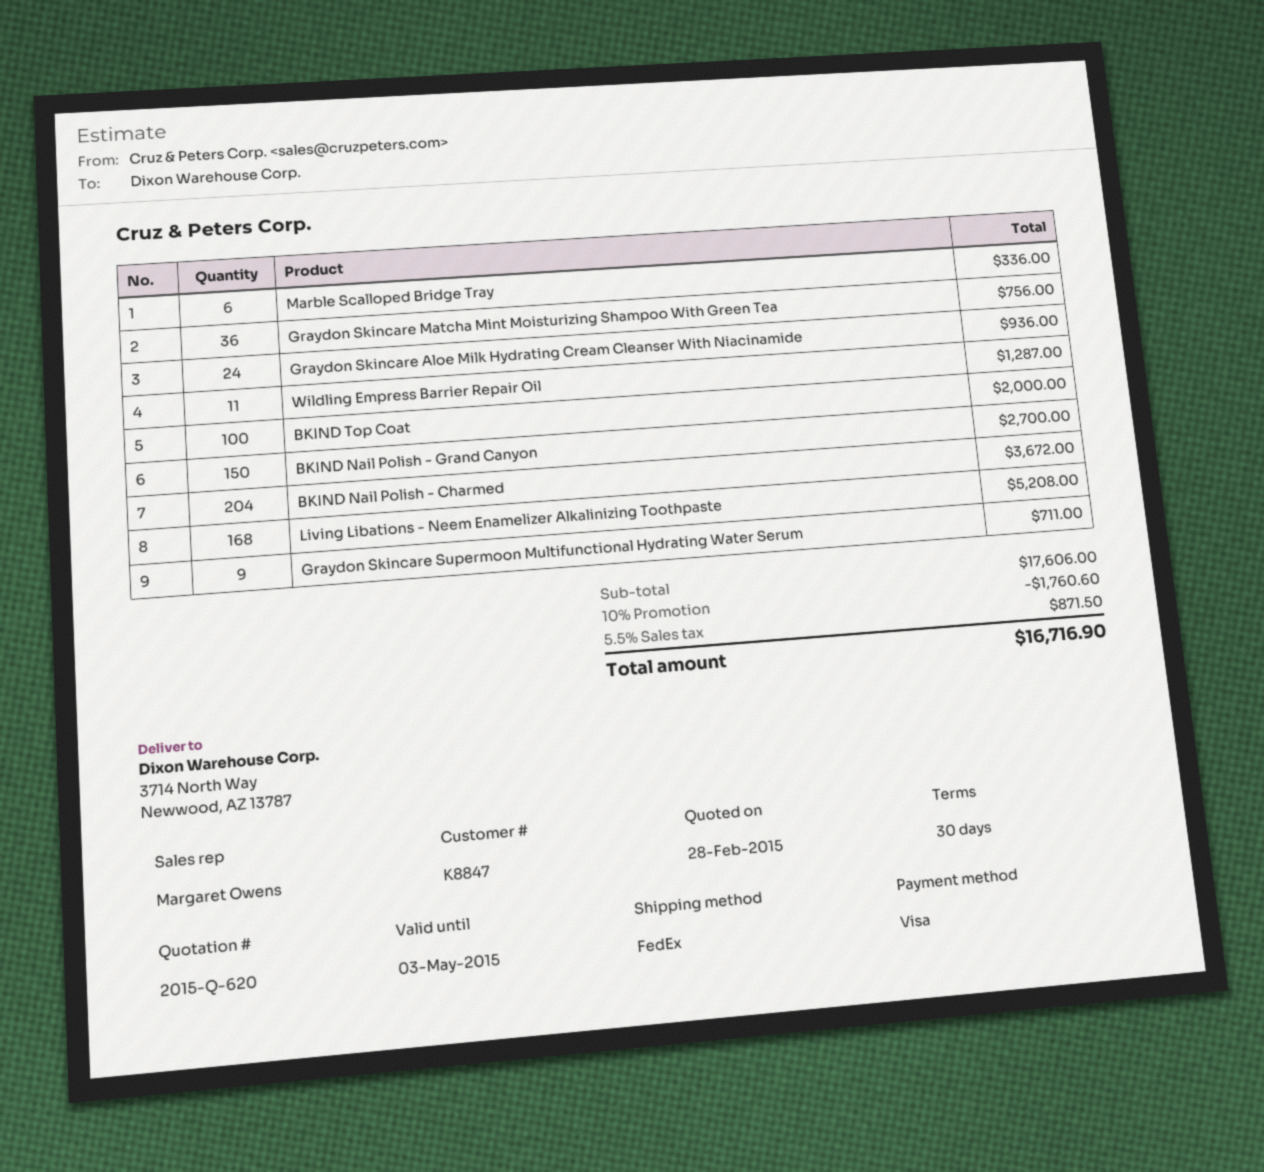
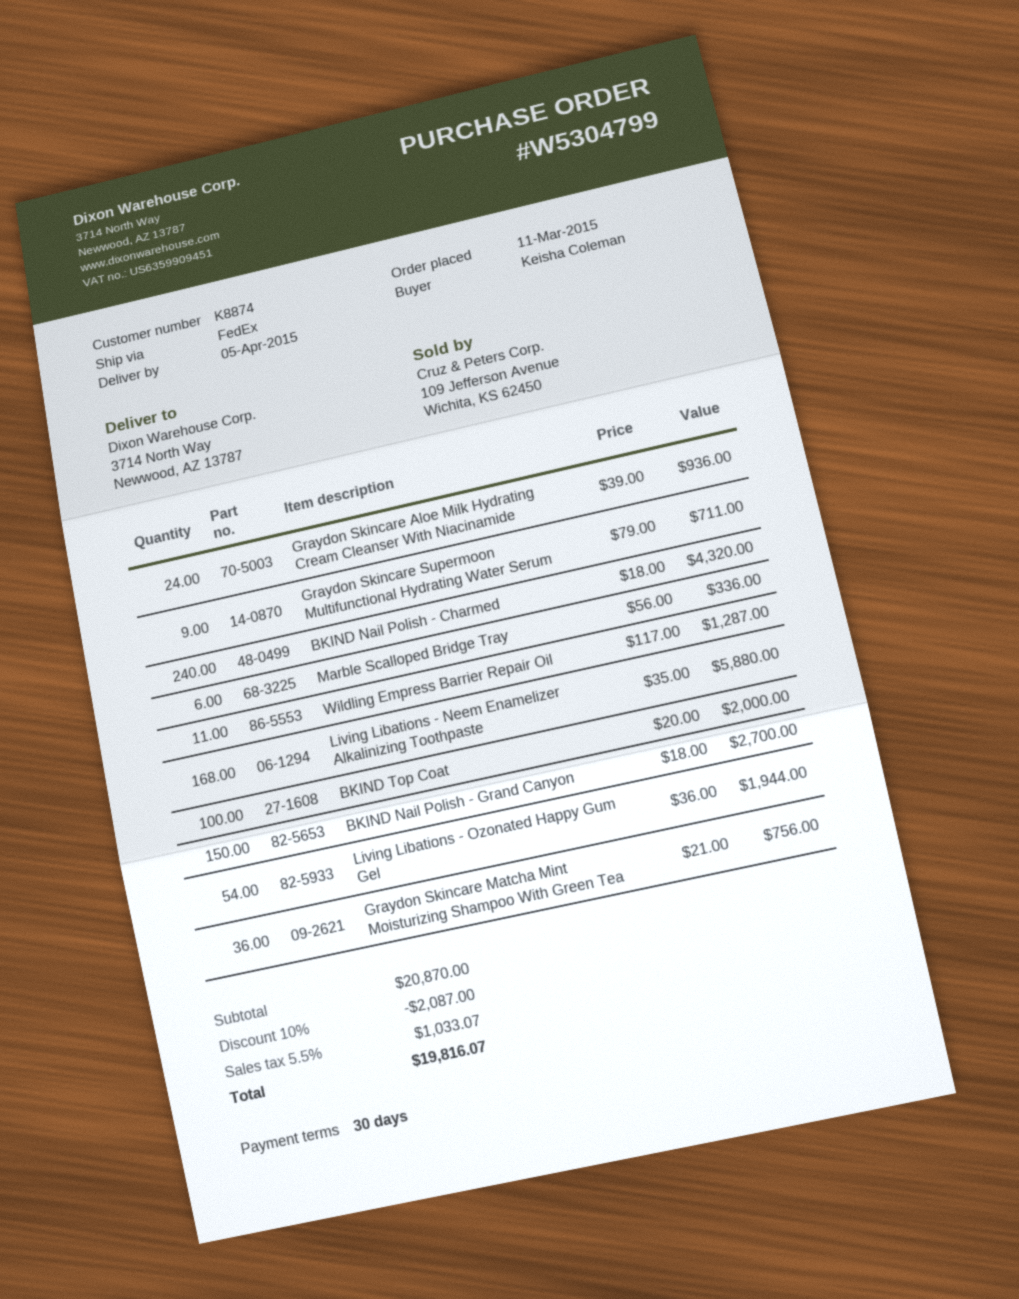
customer number: K8847 -> K8874
BKIND Nail Polish - Charmed: 204 for 3672.00 -> 240 for 4320.00
Living Libations - Neem Enamelizer Alkalinizing Toothpaste: 168 for 5208.00 -> 168 for 5880.00
Living Libations - Ozonated Happy Gum Gel: none -> 54 for 1944.00
subtotal: 17606.00 -> 20870.00
discount: 10% = 1760.60 -> 10% = 2087.00
tax: 5.5% = 871.50 -> 5.5% = 1033.07
total: 16716.90 -> 19816.07

